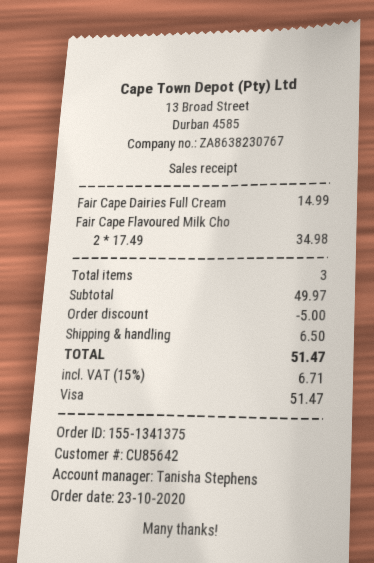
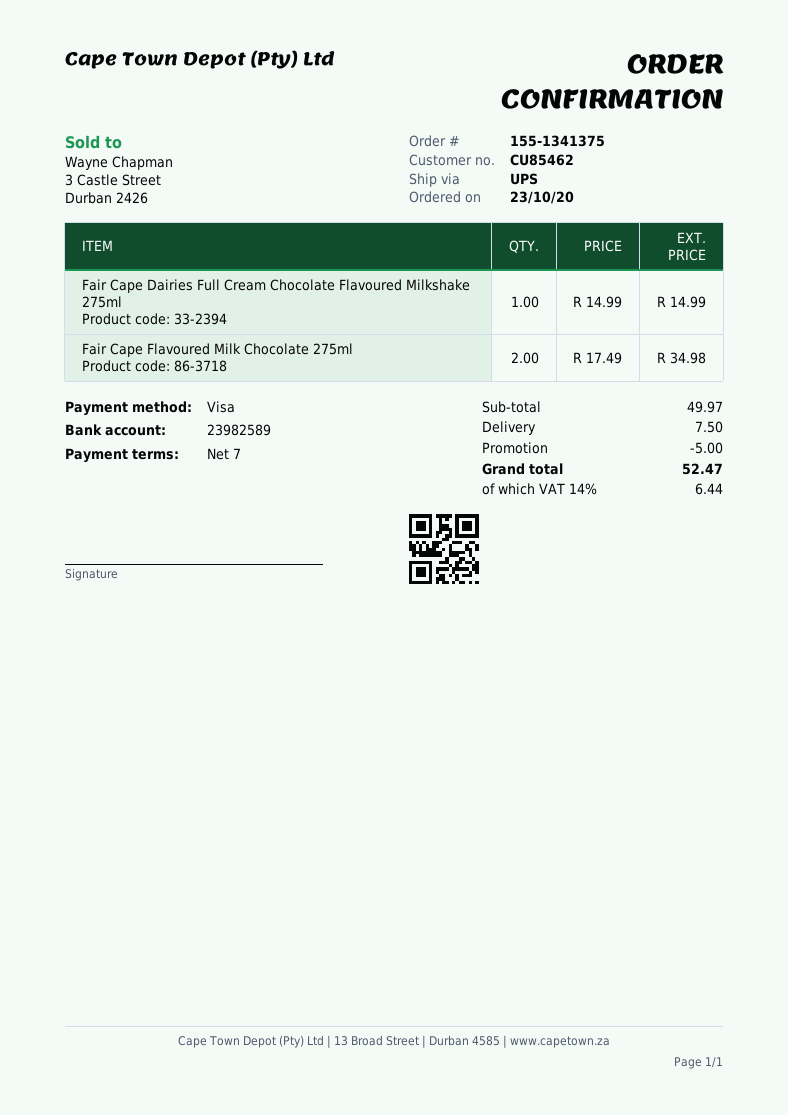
customer number: CU85642 -> CU85462
shipping: 6.50 -> 7.50
tax: 15% = 6.71 -> 14% = 6.44
total: 51.47 -> 52.47

